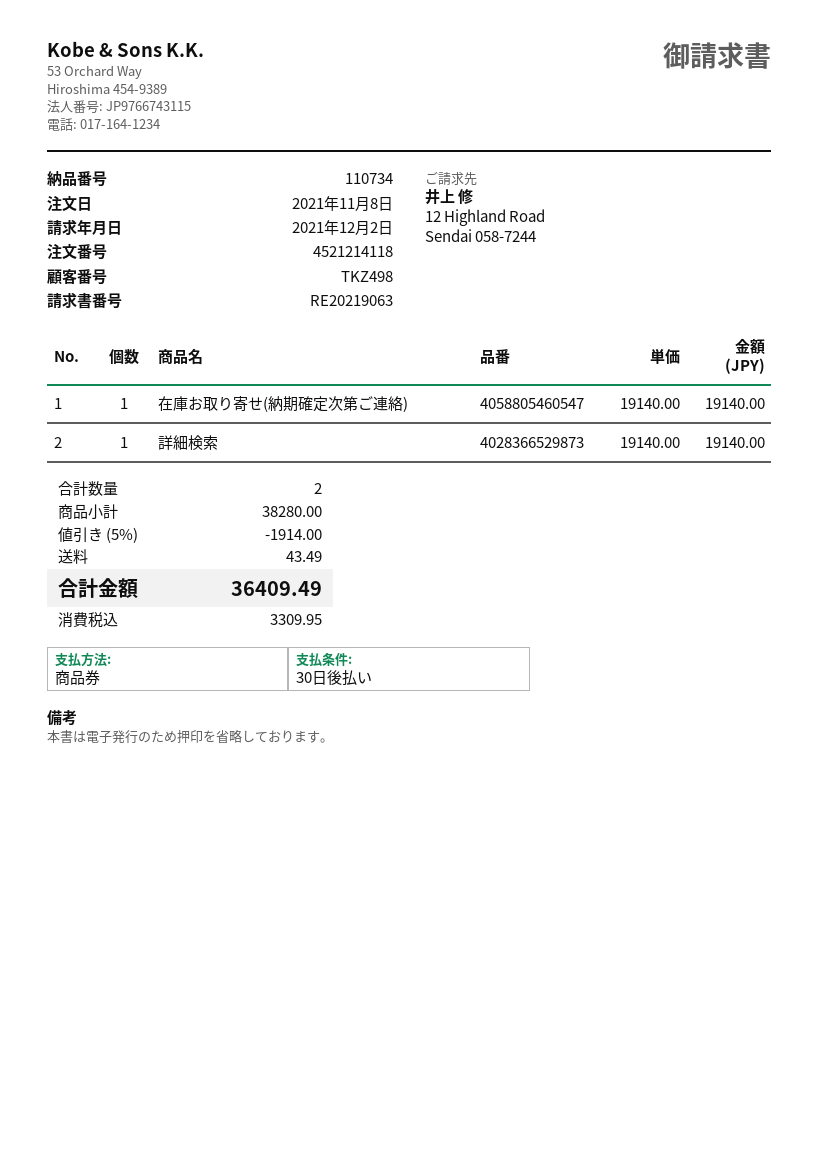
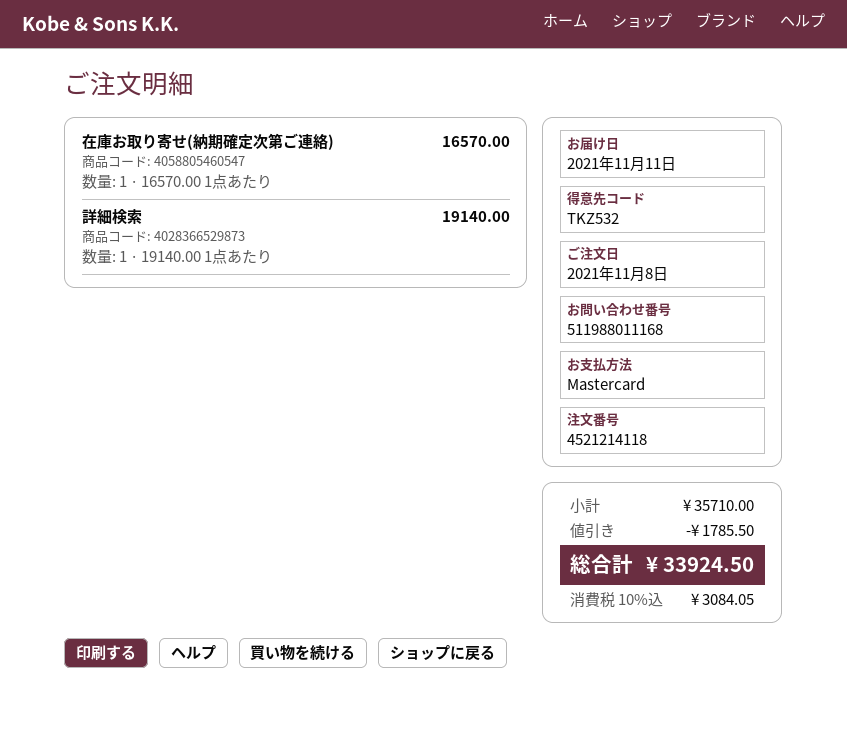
customer number: TKZ498 -> TKZ532
payment method: gift card -> Mastercard
在庫お取り寄せ(納期確定次第ご連絡): 1 x 19140.00 = 19140.00 -> 1 x 16570.00 = 16570.00
subtotal: 38280.00 -> 35710.00
discount: 1914.00 -> 1785.50
shipping: 43.49 -> none
tax: 3309.95 -> 3084.05
total: 36409.49 -> 33924.50

